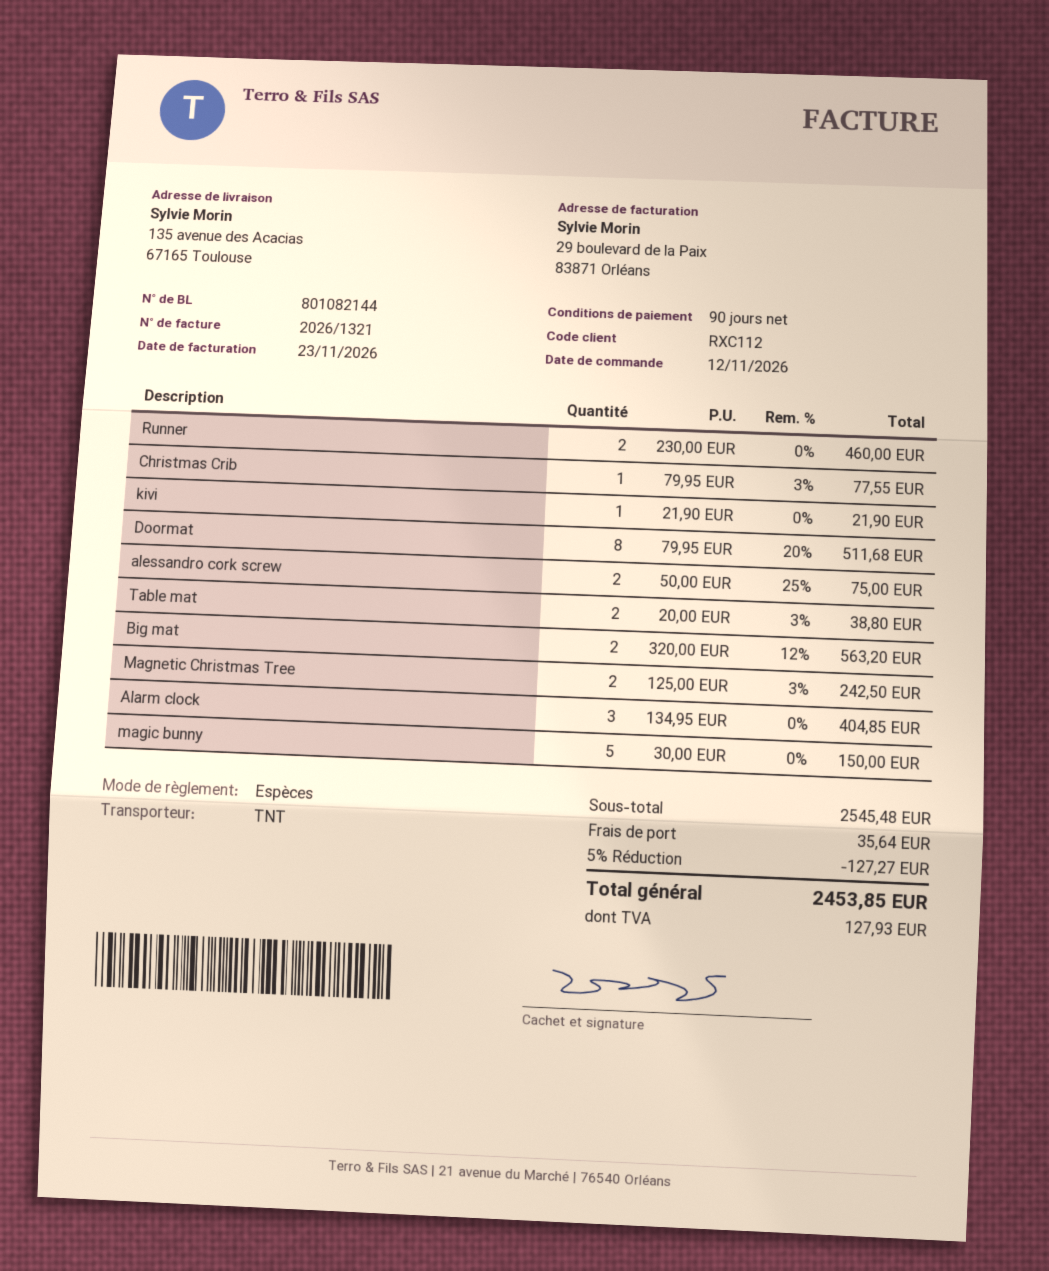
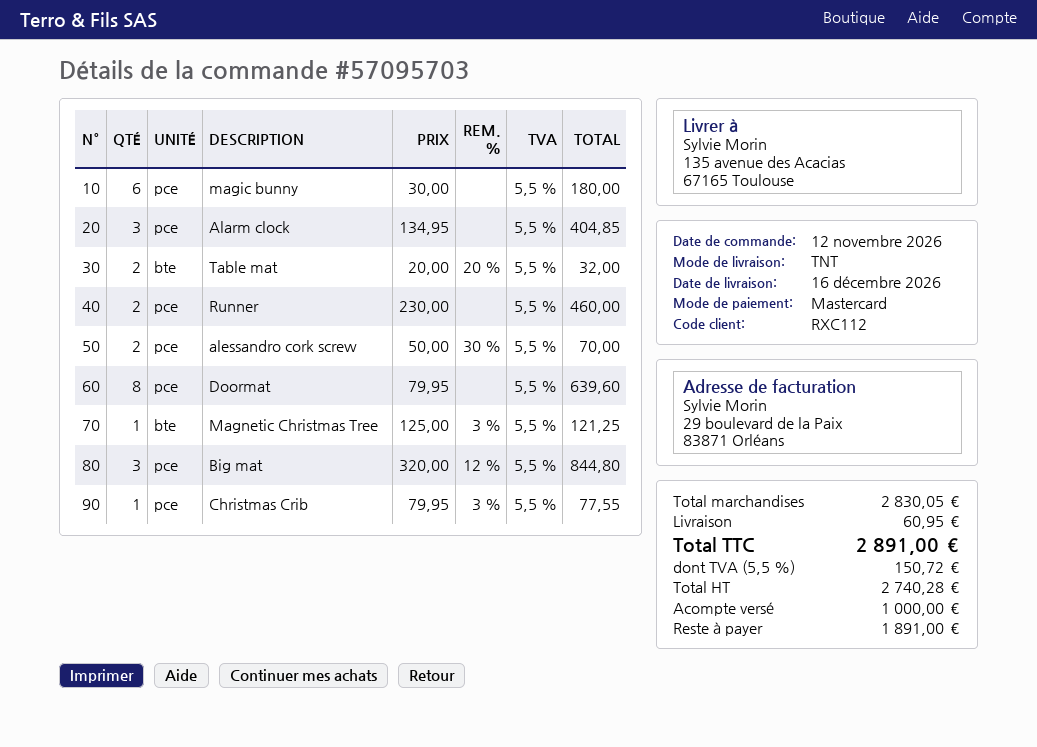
payment method: cash -> Mastercard
kivi: 1 x 21.90 = 21.90 -> none
Doormat: 8 x 79.95 - 20% = 511.68 -> 8 x 79.95 = 639.60
alessandro cork screw: 2 x 50.00 - 25% = 75.00 -> 2 x 50.00 - 30% = 70.00
Table mat: 2 x 20.00 - 3% = 38.80 -> 2 x 20.00 - 20% = 32.00
Big mat: 2 x 320.00 - 12% = 563.20 -> 3 x 320.00 - 12% = 844.80
Magnetic Christmas Tree: 2 x 125.00 - 3% = 242.50 -> 1 x 125.00 - 3% = 121.25
magic bunny: 5 x 30.00 = 150.00 -> 6 x 30.00 = 180.00
subtotal: 2545.48 -> 2830.05
discount: 5% = 127.27 -> none
shipping: 35.64 -> 60.95
tax: 127.93 -> 150.72
total: 2453.85 -> 2891.00

